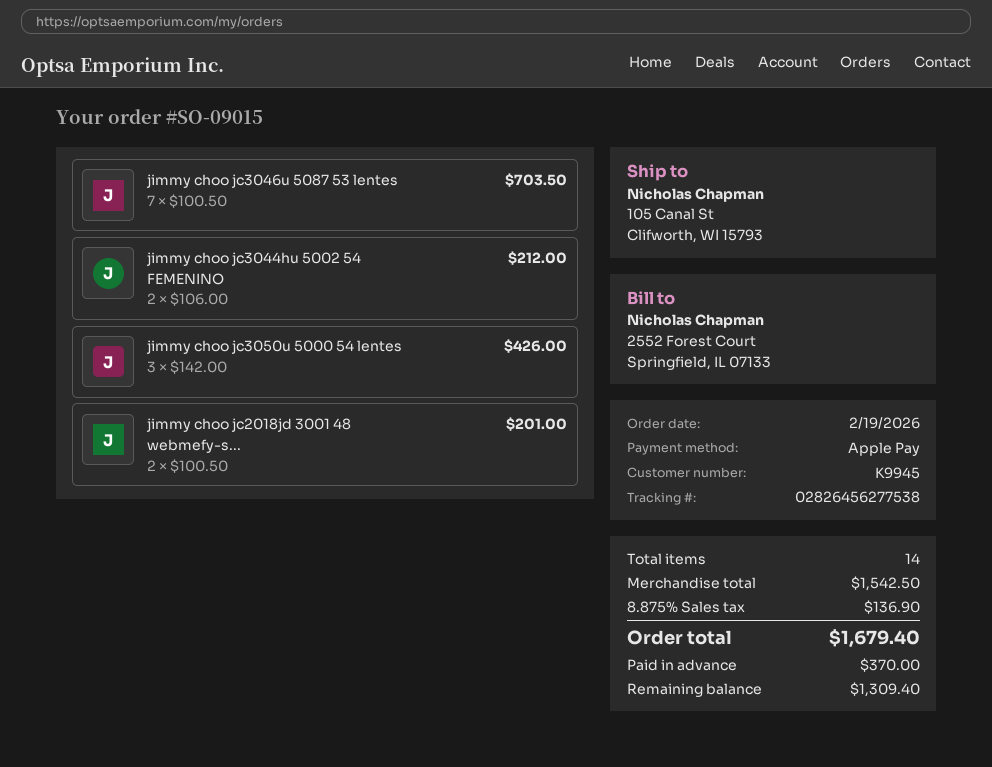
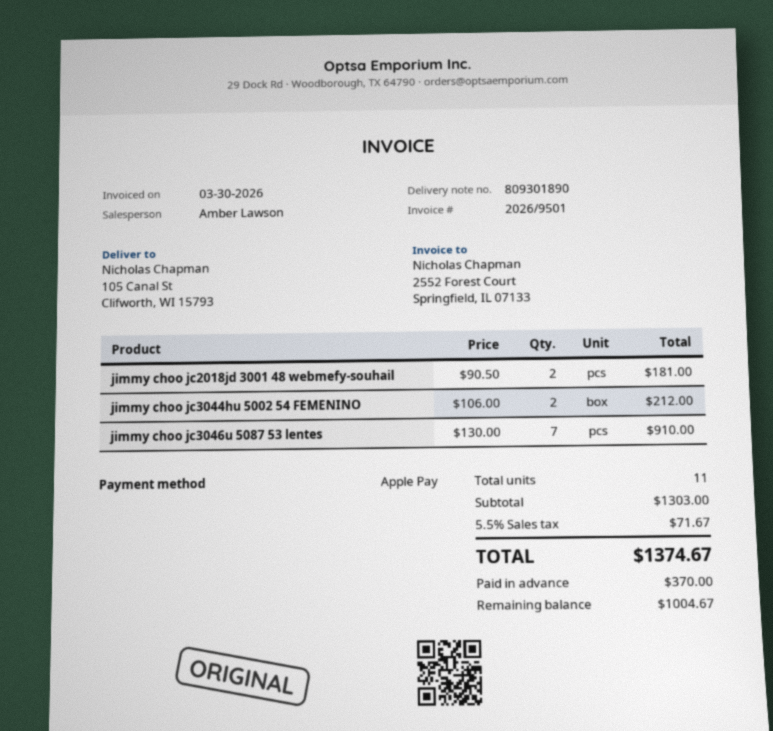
jimmy choo jc3046u 5087 53 lentes: 7 x 100.50 = 703.50 -> 7 x 130.00 = 910.00
jimmy choo jc3050u 5000 54 lentes: 3 x 142.00 = 426.00 -> none
jimmy choo jc2018jd 3001 48 webmefy-s...: 2 x 100.50 = 201.00 -> 2 x 90.50 = 181.00
total quantity: 14 -> 11
subtotal: 1542.50 -> 1303.00
tax: 8.875% = 136.90 -> 5.5% = 71.67
total: 1679.40 -> 1374.67
balance: 1309.40 -> 1004.67

